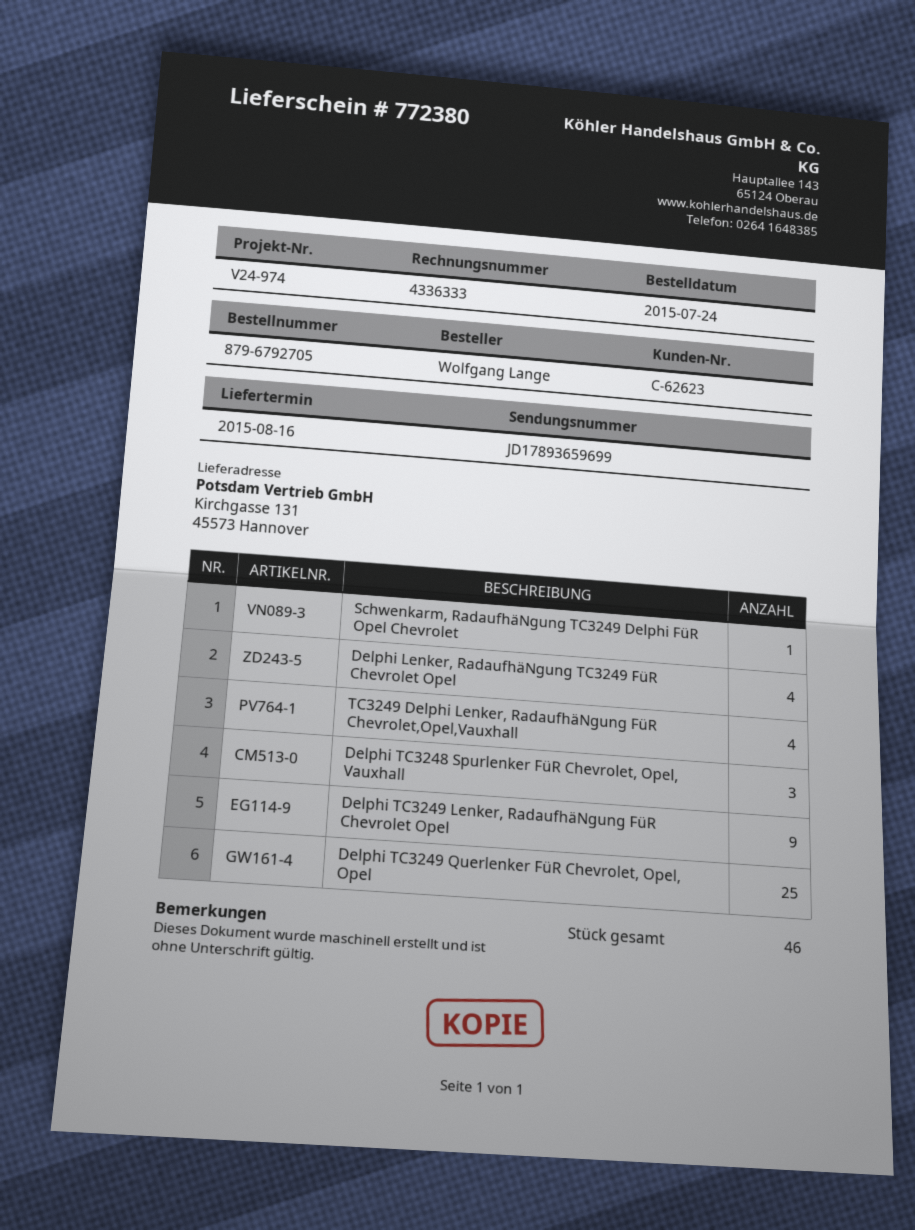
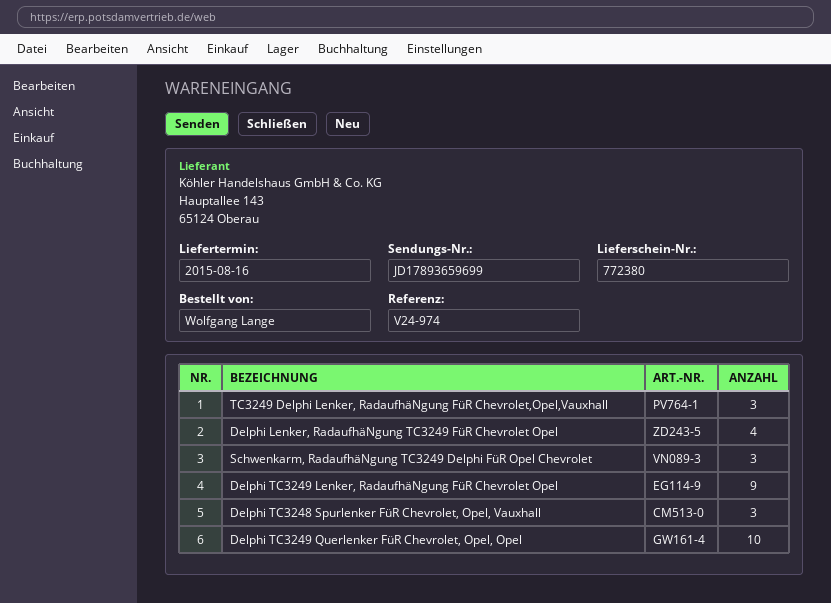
Schwenkarm, RadaufhäNgung TC3249 Delphi FüR Opel Chevrolet: 1 -> 3
TC3249 Delphi Lenker, RadaufhäNgung FüR Chevrolet,Opel,Vauxhall: 4 -> 3
Delphi TC3249 Querlenker FüR Chevrolet, Opel, Opel: 25 -> 10

